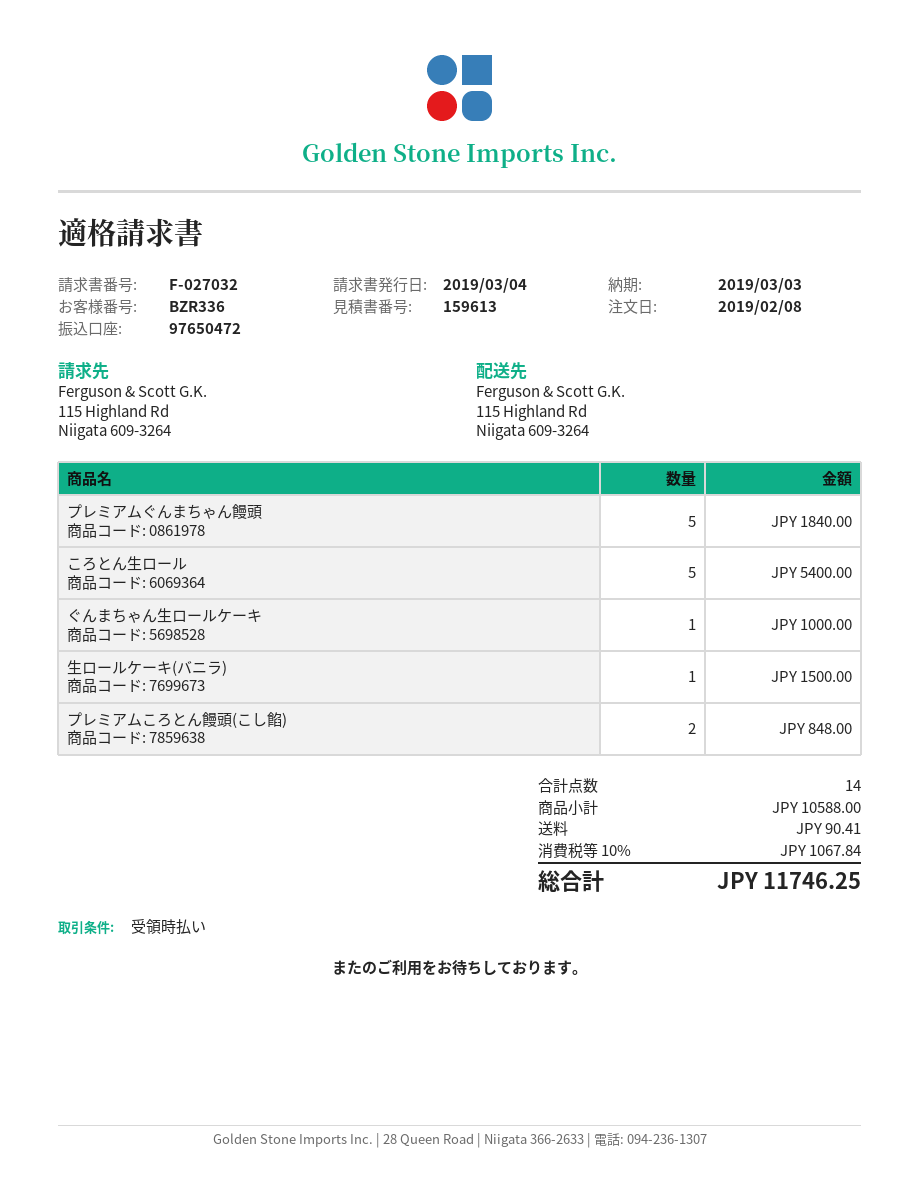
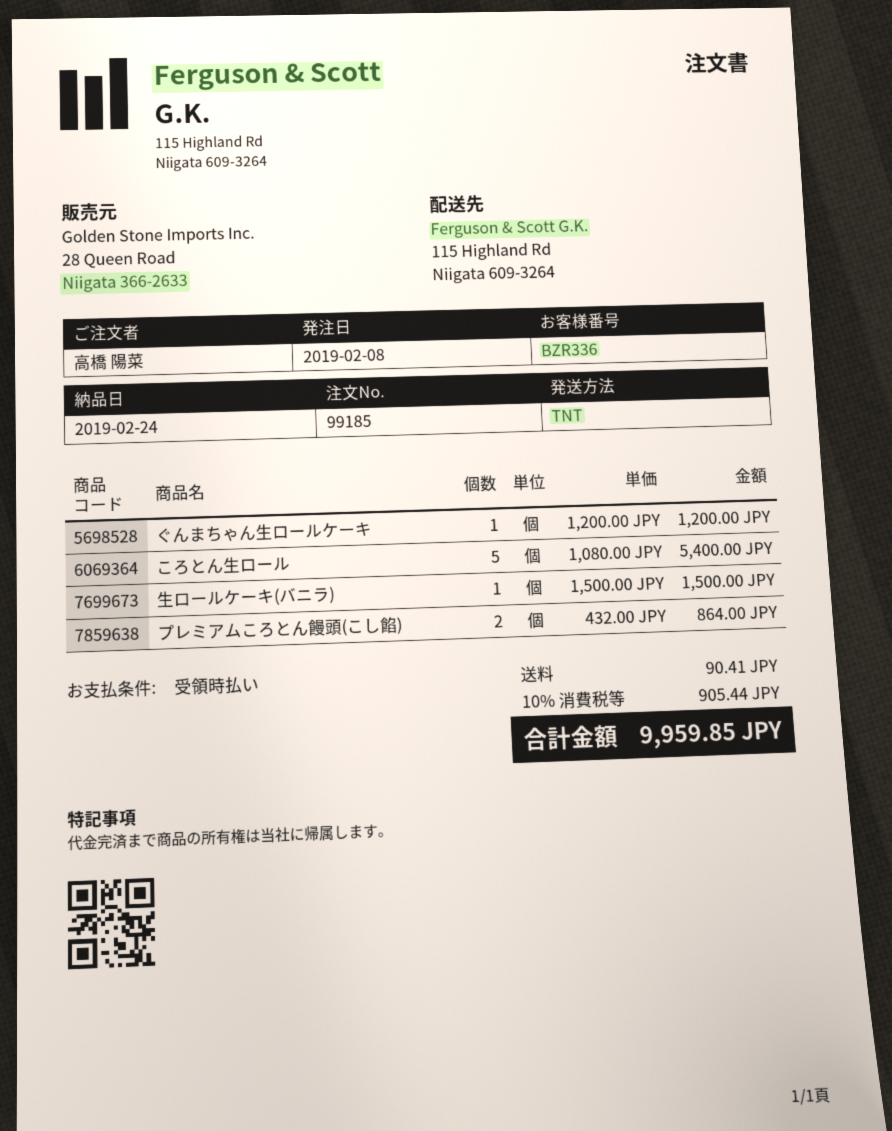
delivery date: 2019-03-03 -> 2019-02-24
プレミアムぐんまちゃん饅頭: 5 for 1840.00 -> none
ぐんまちゃん生ロールケーキ: 1 for 1000.00 -> 1 for 1200.00
プレミアムころとん饅頭(こし餡): 2 for 848.00 -> 2 for 864.00
tax: 10% = 1067.84 -> 10% = 905.44
total: 11746.25 -> 9959.85

